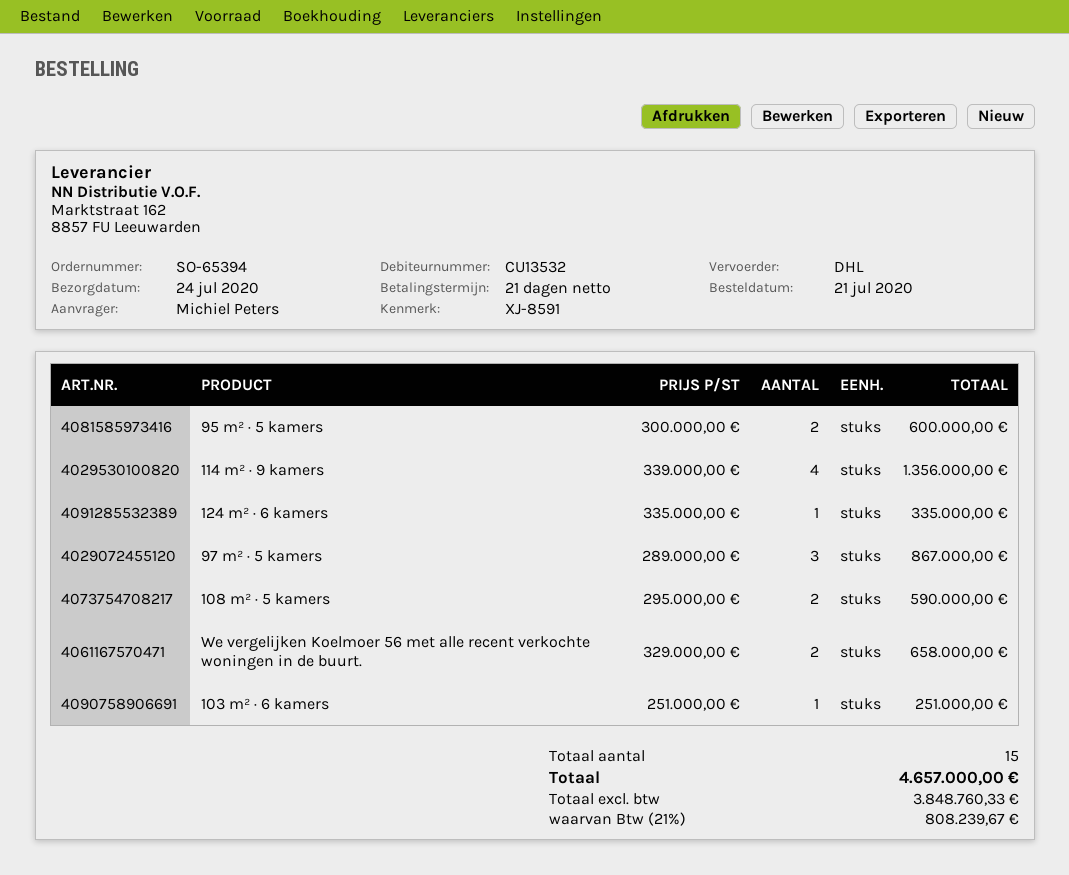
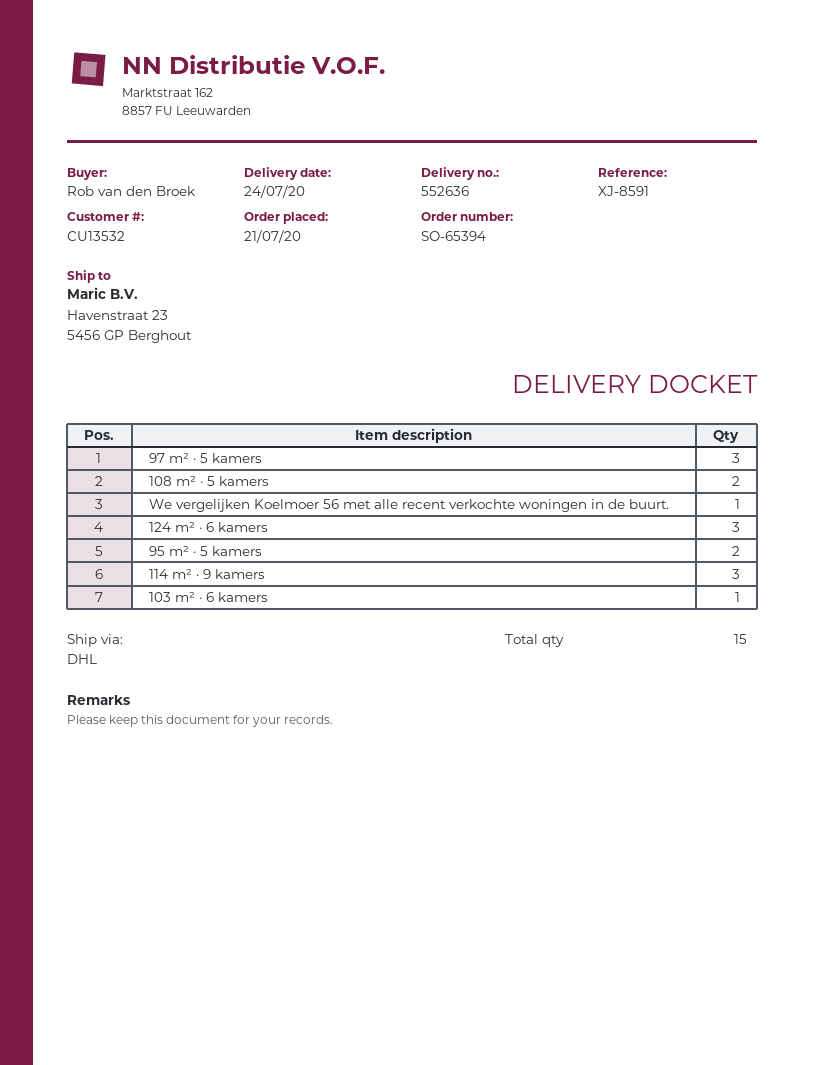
ordered by: Michiel Peters -> Rob van den Broek
114 m² · 9 kamers: 4 -> 3
124 m² · 6 kamers: 1 -> 3
We vergelijken Koelmoer 56 met alle recent verkochte woningen in de buurt.: 2 -> 1

